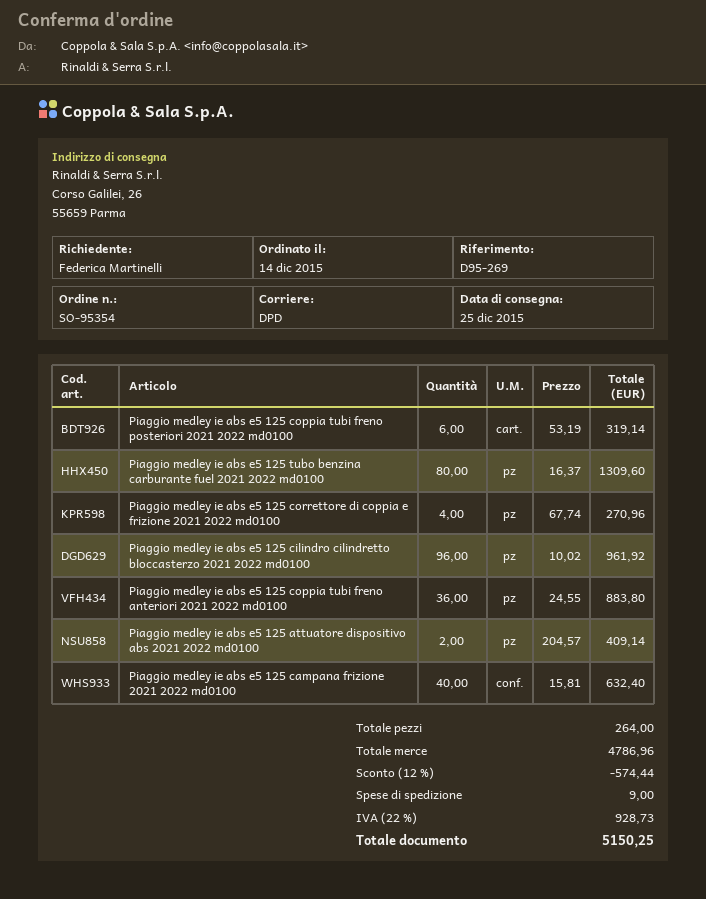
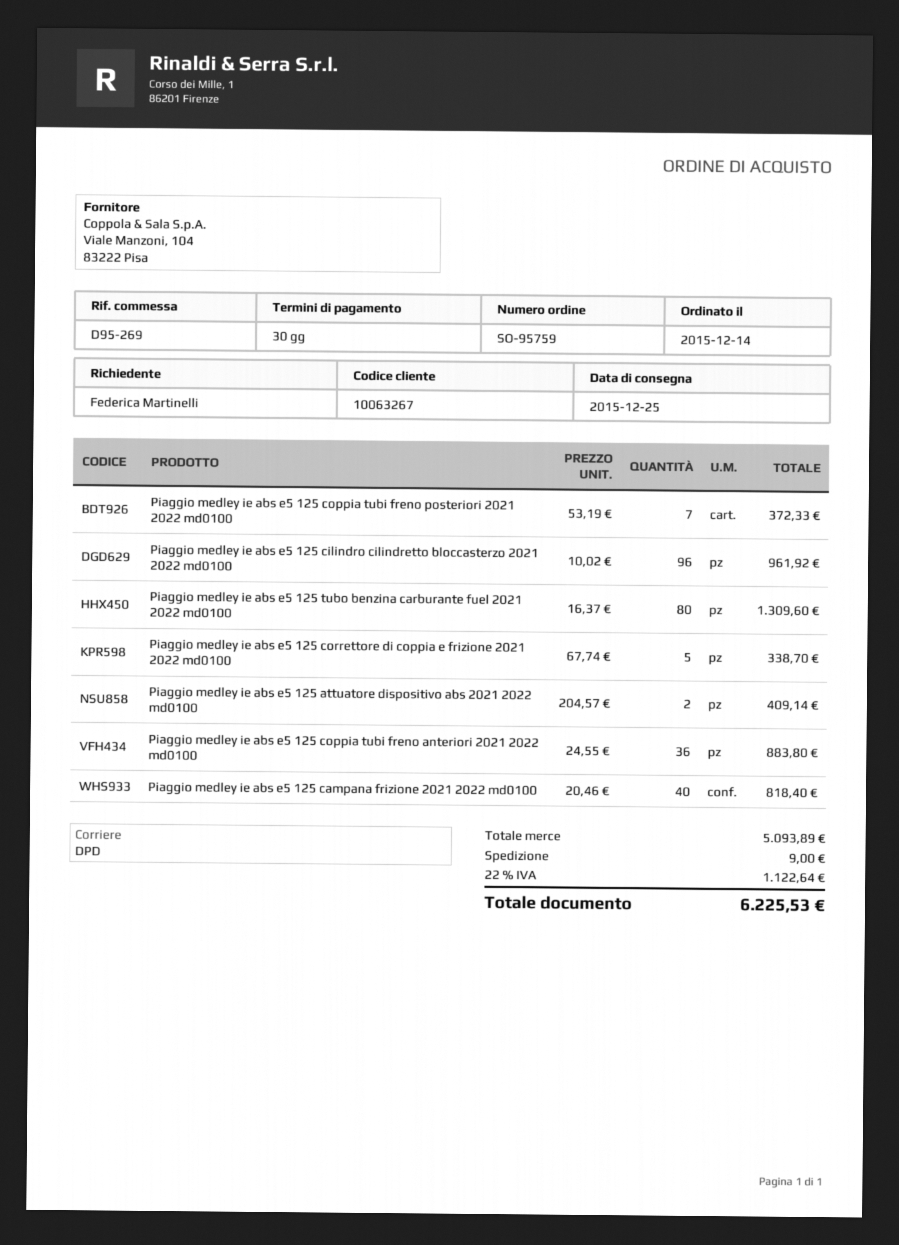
order number: SO-95354 -> SO-95759
Piaggio medley ie abs e5 125 coppia tubi freno posteriori 2021 2022 md0100: 6 x 53.19 = 319.14 -> 7 x 53.19 = 372.33
Piaggio medley ie abs e5 125 correttore di coppia e frizione 2021 2022 md0100: 4 x 67.74 = 270.96 -> 5 x 67.74 = 338.70
Piaggio medley ie abs e5 125 campana frizione 2021 2022 md0100: 40 x 15.81 = 632.40 -> 40 x 20.46 = 818.40
subtotal: 4786.96 -> 5093.89
discount: 12% = 574.44 -> none
tax: 22% = 928.73 -> 22% = 1122.64
total: 5150.25 -> 6225.53

